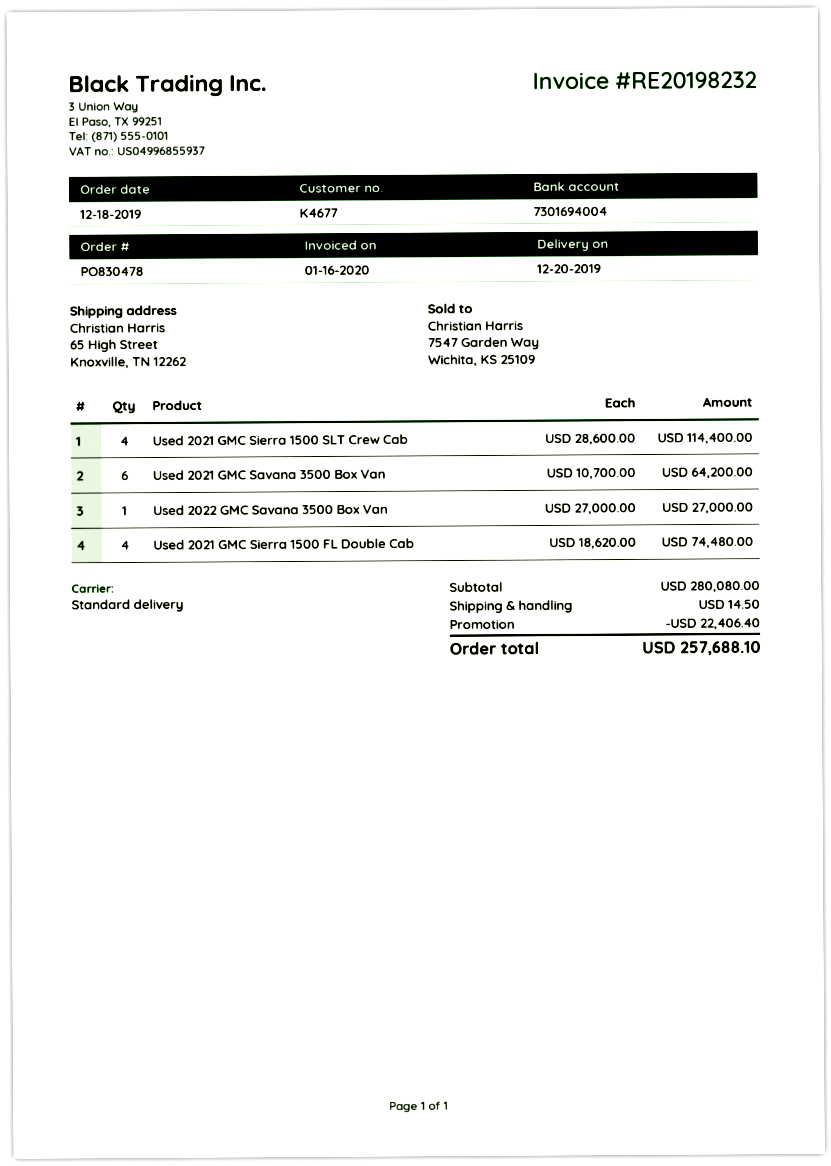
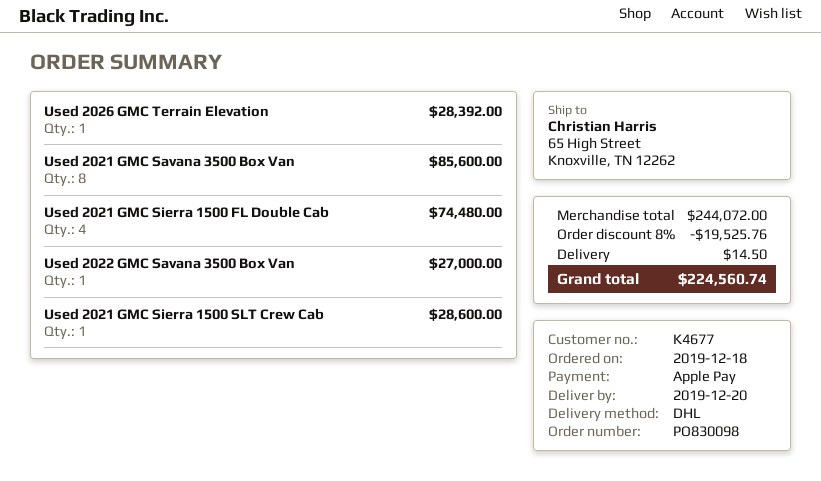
order number: PO830478 -> PO830098
shipping method: standard -> DHL
Used 2021 GMC Sierra 1500 SLT Crew Cab: 4 for 114400.00 -> 1 for 28600.00
Used 2021 GMC Savana 3500 Box Van: 6 for 64200.00 -> 8 for 85600.00
Used 2026 GMC Terrain Elevation: none -> 1 for 28392.00
subtotal: 280080.00 -> 244072.00
discount: 22406.40 -> 19525.76
total: 257688.10 -> 224560.74

